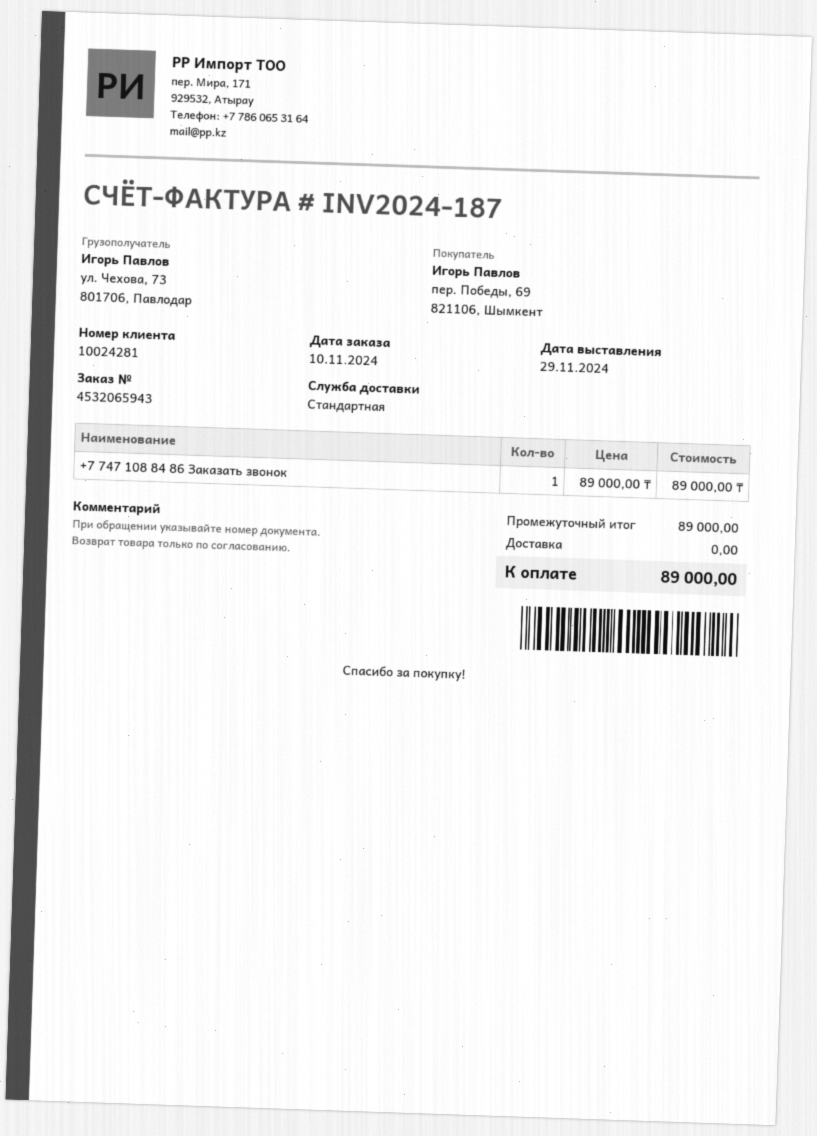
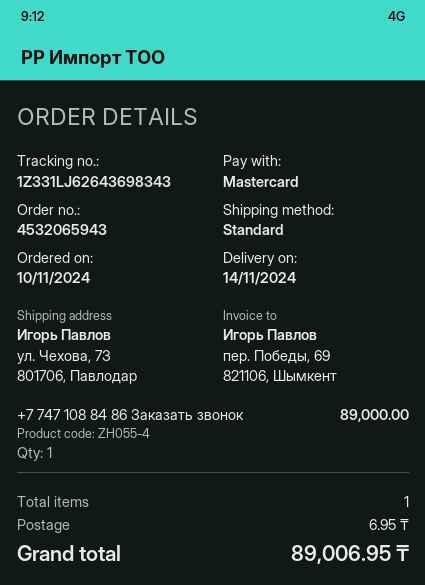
shipping: 0.00 -> 6.95
total: 89000.00 -> 89006.95

